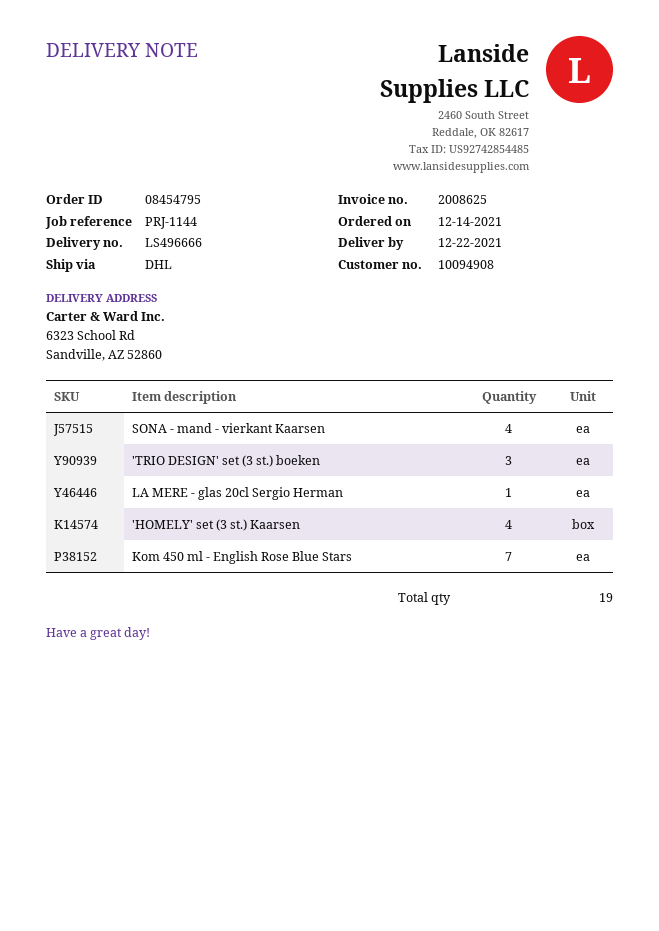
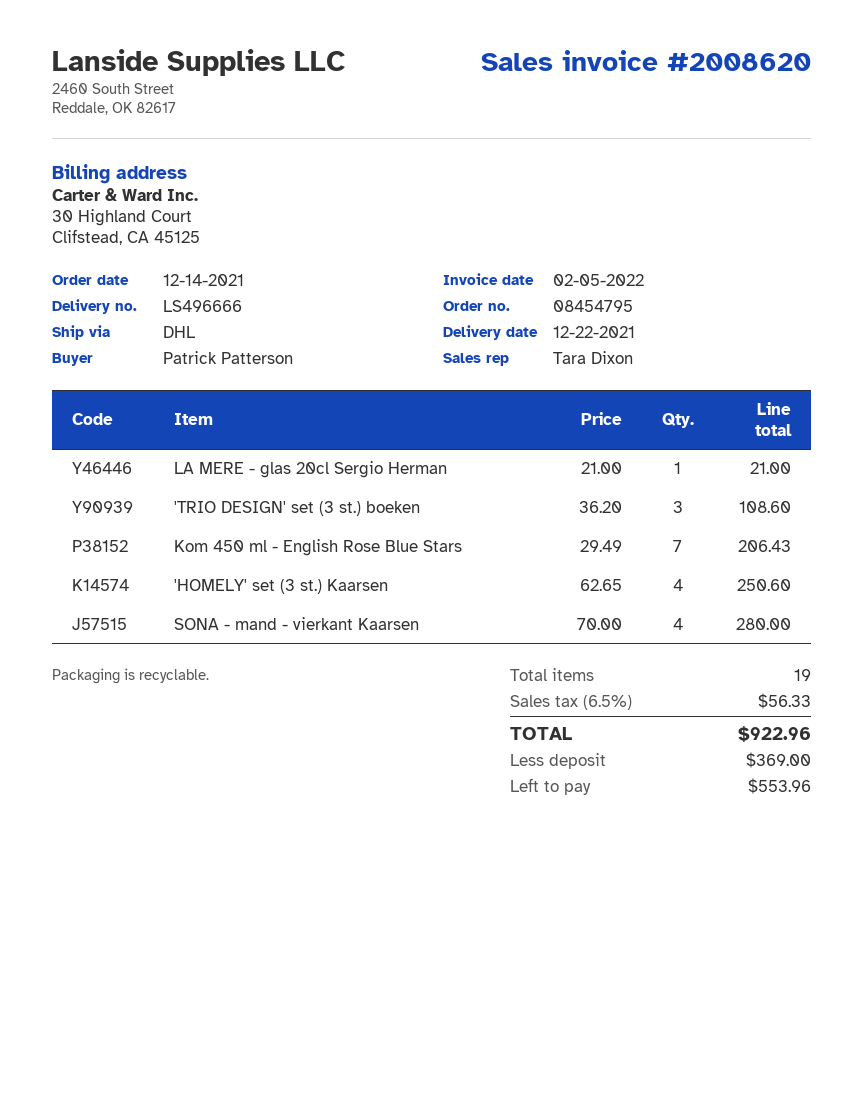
invoice number: 2008625 -> 2008620

